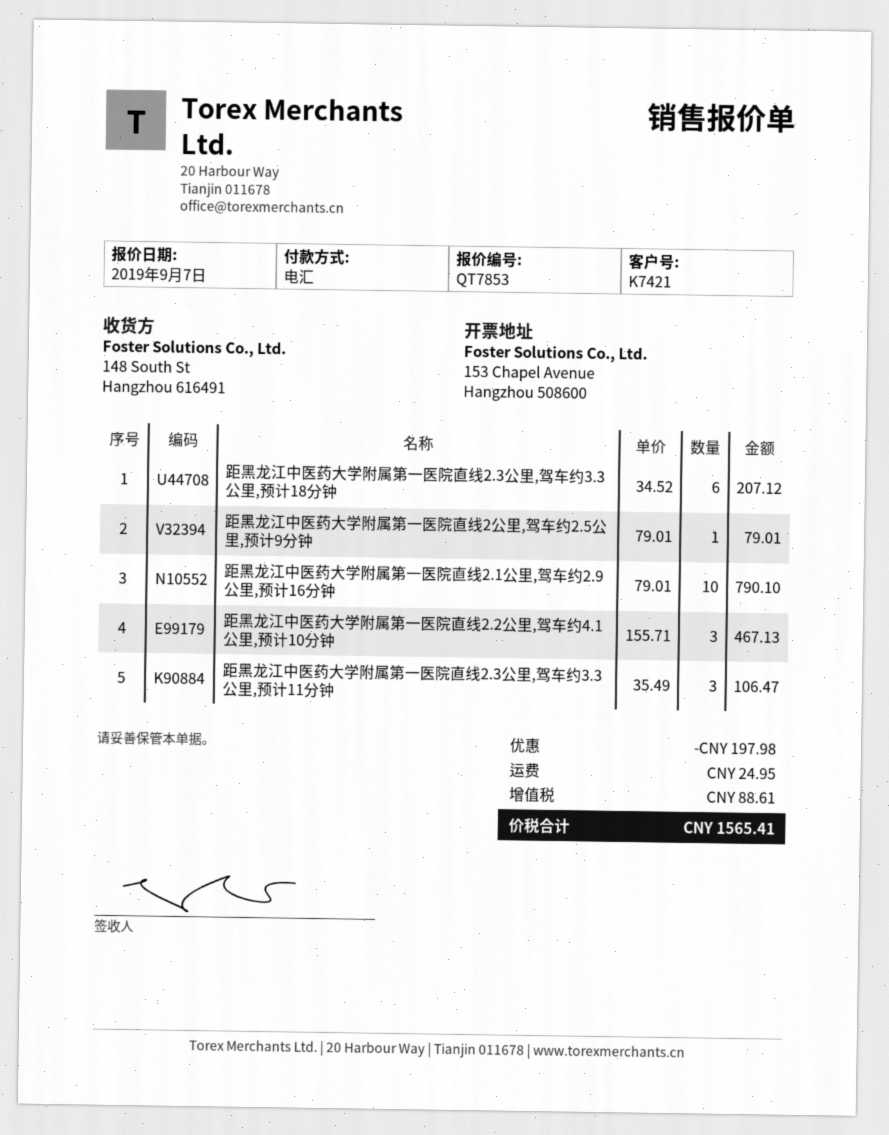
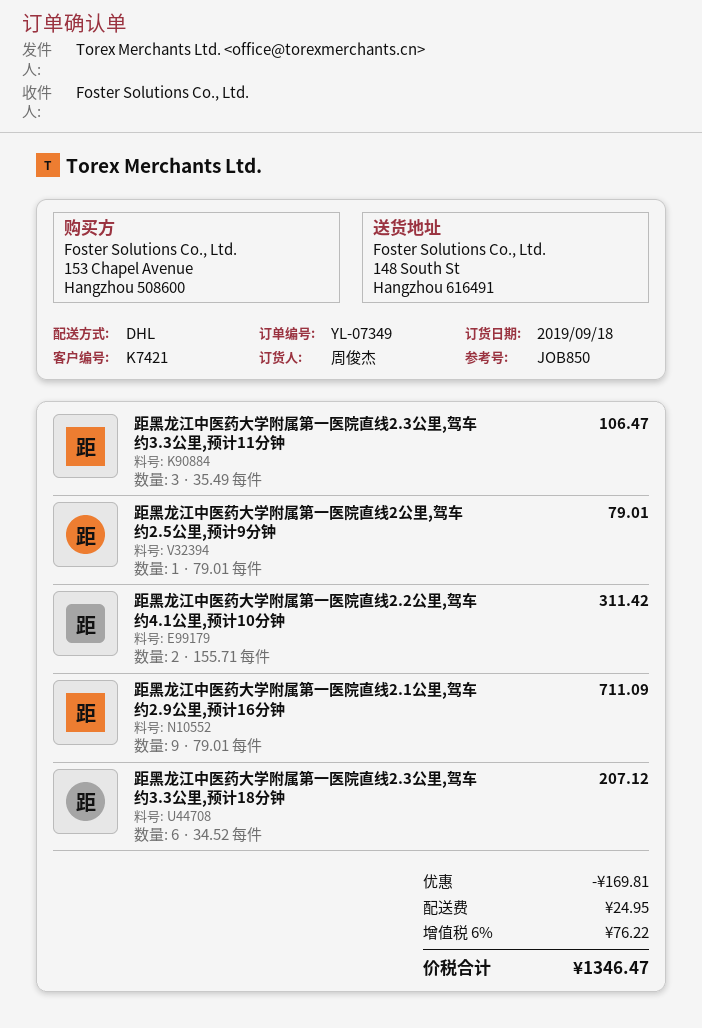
距黑龙江中医药大学附属第一医院直线2.1公里,驾车约2.9公里,预计16分钟: 10 x 79.01 = 790.10 -> 9 x 79.01 = 711.09
距黑龙江中医药大学附属第一医院直线2.2公里,驾车约4.1公里,预计10分钟: 3 x 155.71 = 467.13 -> 2 x 155.71 = 311.42
discount: 197.98 -> 169.81
tax: 88.61 -> 76.22
total: 1565.41 -> 1346.47

